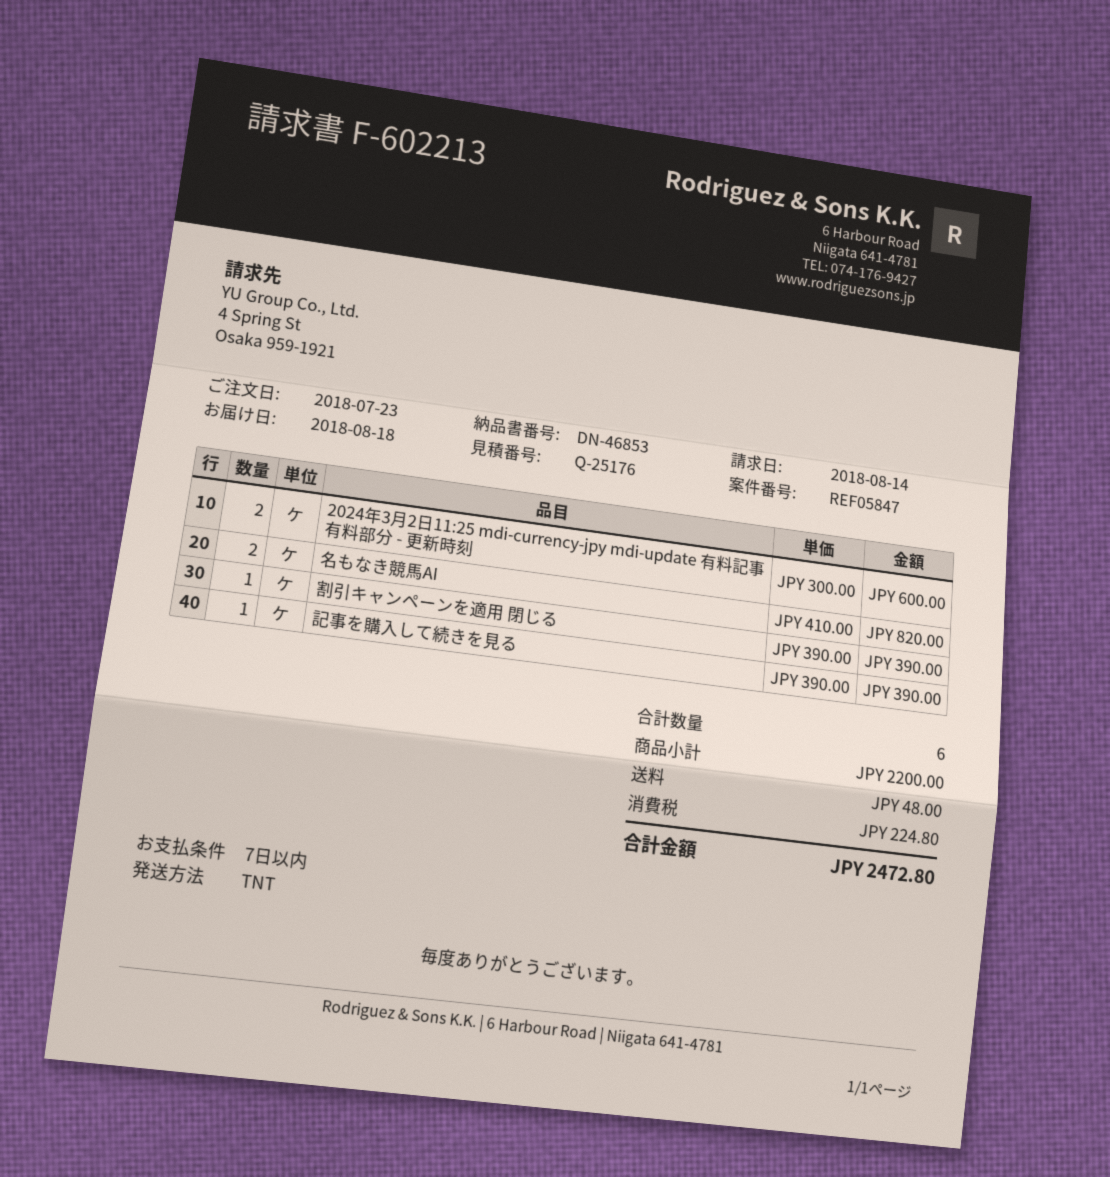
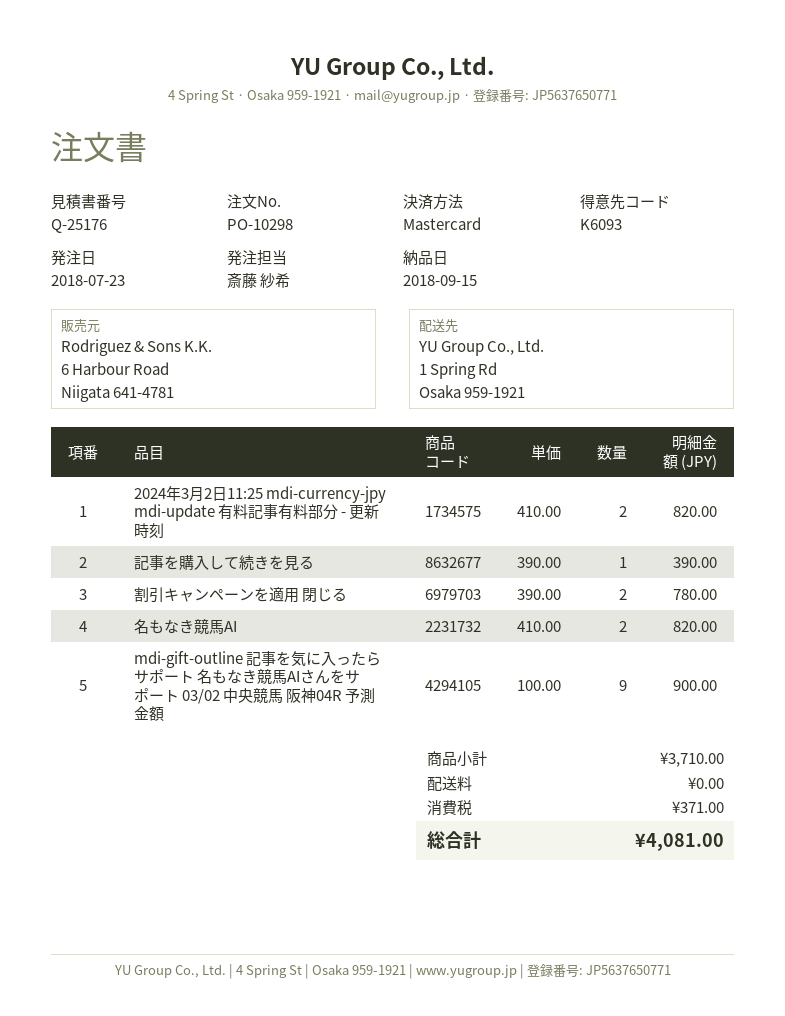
delivery date: 2018-08-18 -> 2018-09-15
2024年3月2日11:25 mdi-currency-jpy mdi-update 有料記事有料部分 - 更新時刻: 2 x 300.00 = 600.00 -> 2 x 410.00 = 820.00
割引キャンペーンを適用 閉じる: 1 x 390.00 = 390.00 -> 2 x 390.00 = 780.00
mdi-gift-outline 記事を気に入ったらサポート 名もなき競馬AIさんをサポート 03/02 中央競馬 阪神04R 予測 金額: none -> 9 x 100.00 = 900.00
subtotal: 2200.00 -> 3710.00
shipping: 48.00 -> 0.00
tax: 224.80 -> 371.00
total: 2472.80 -> 4081.00

